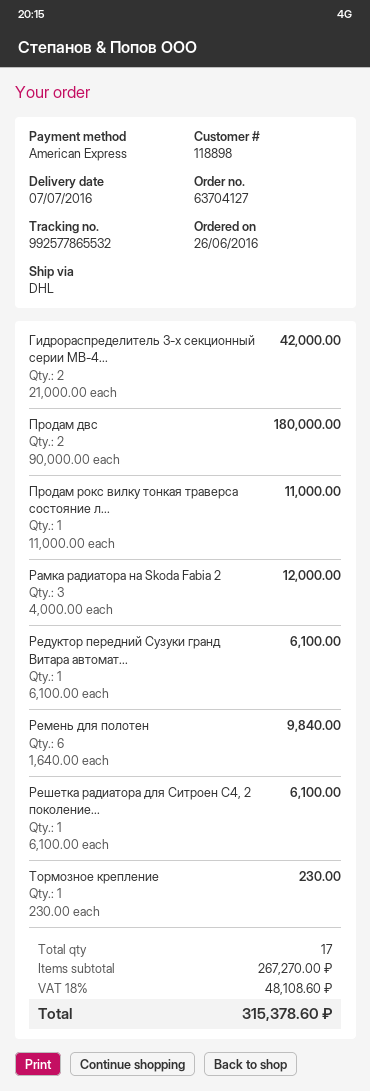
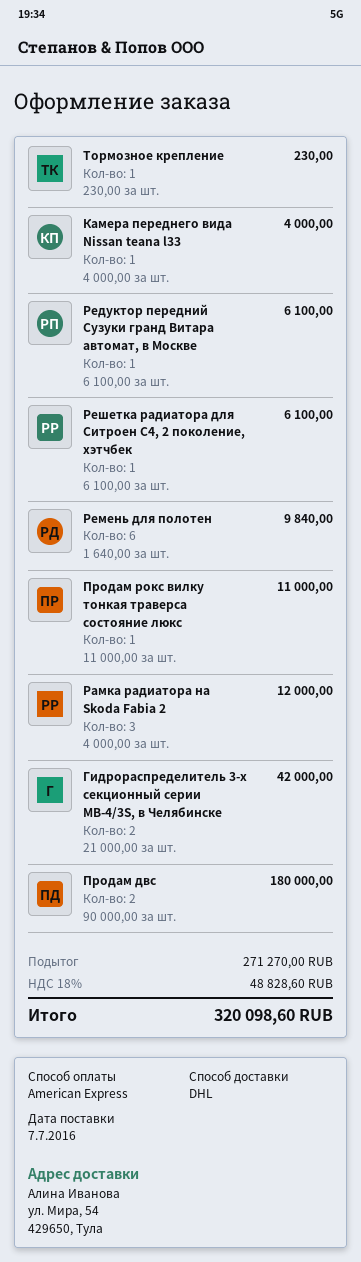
Камера переднего вида Nissan teana l33: none -> 1 x 4000.00 = 4000.00
subtotal: 267270.00 -> 271270.00
tax: 18% = 48108.60 -> 18% = 48828.60
total: 315378.60 -> 320098.60

